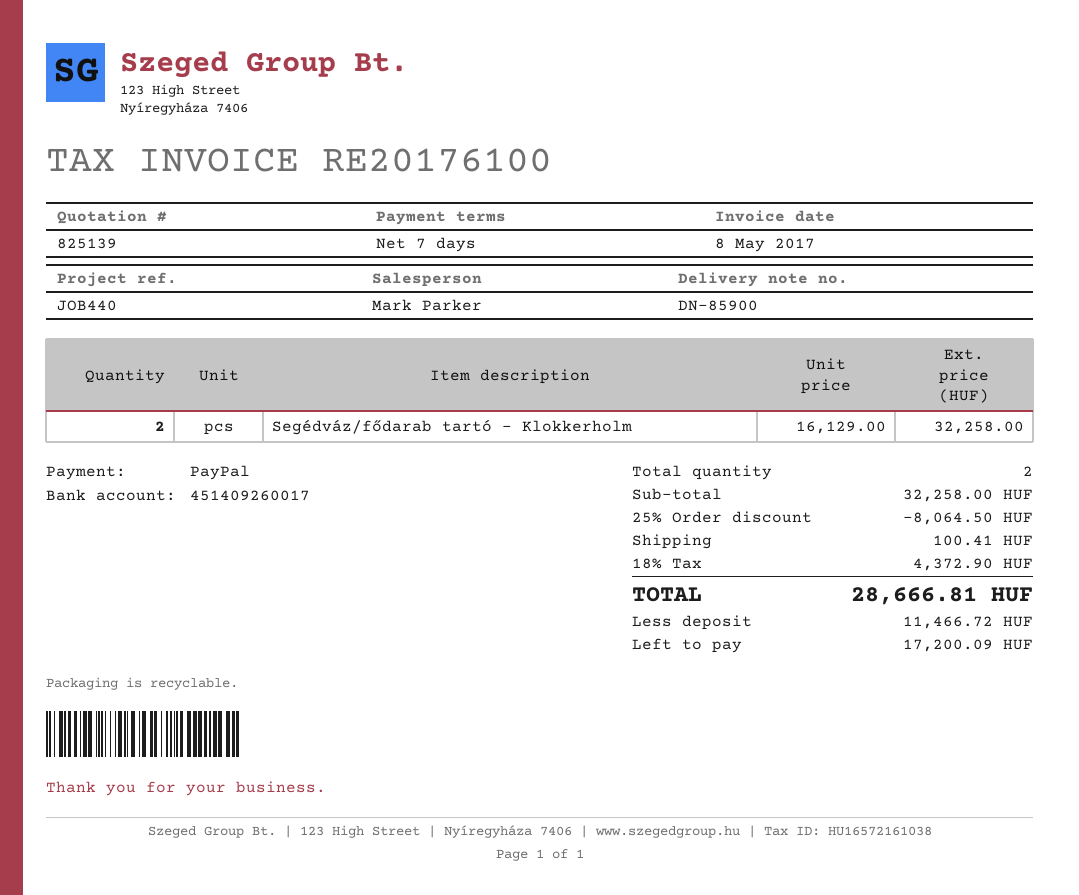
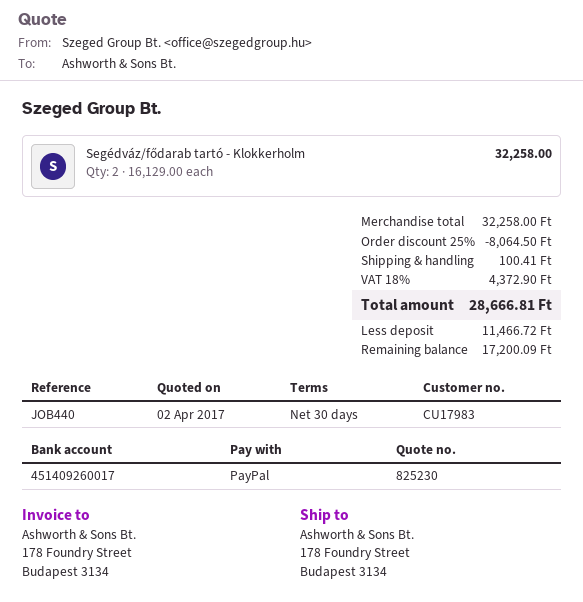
quote number: 825139 -> 825230
payment terms: 7 days -> 30 days

